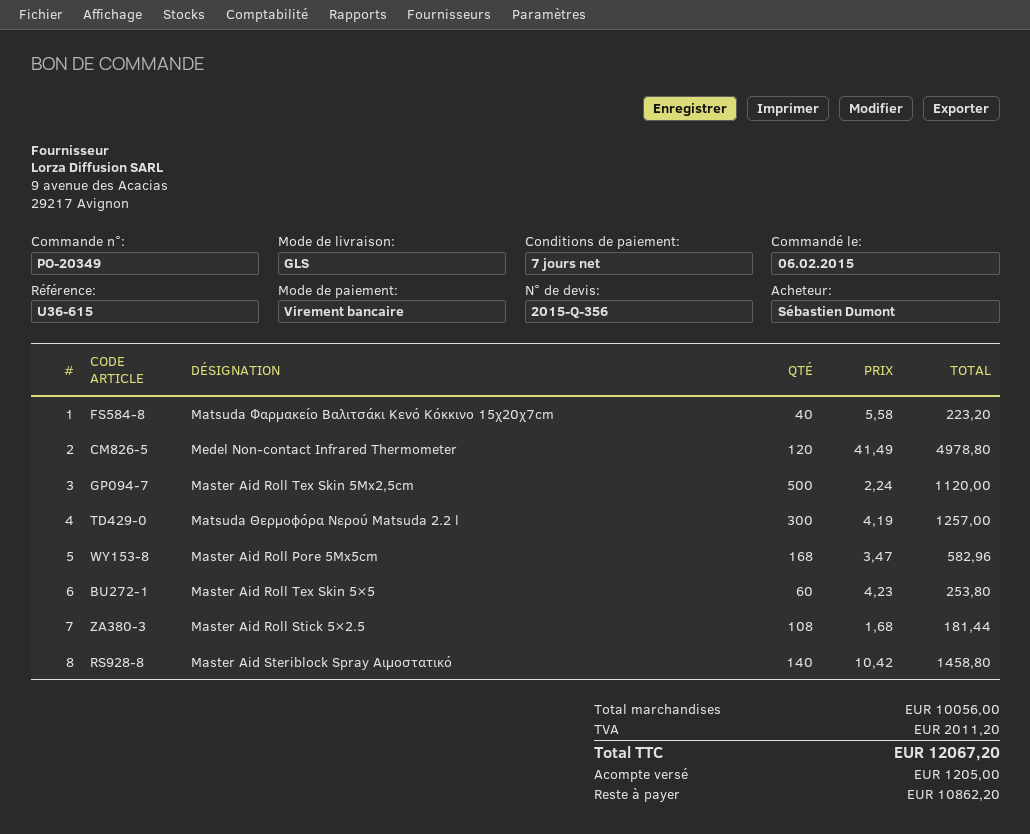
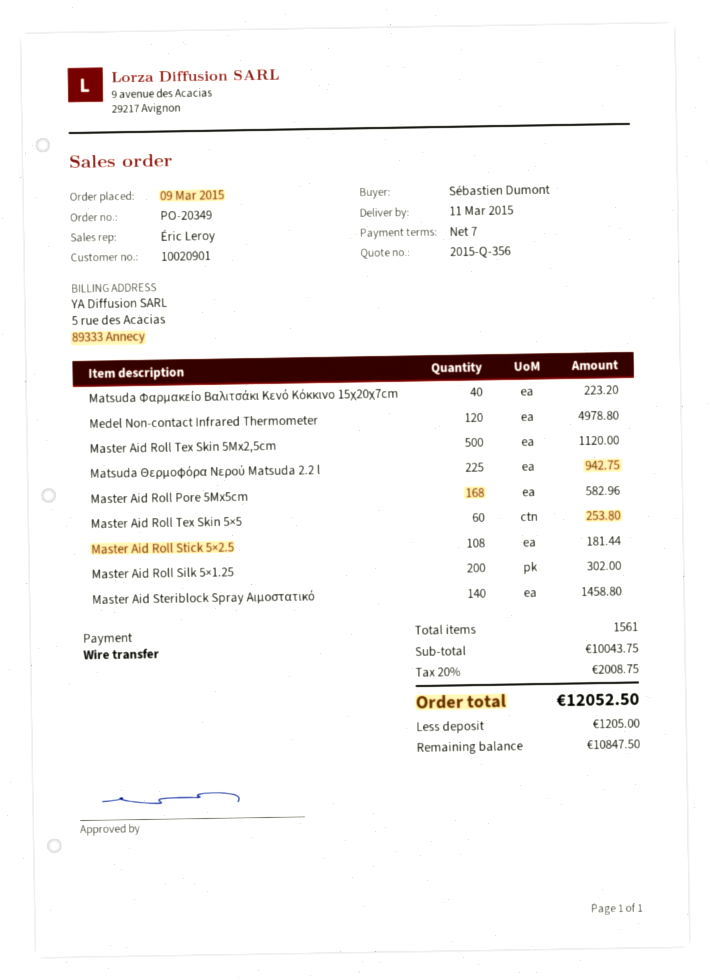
order date: 2015-02-06 -> 2015-03-09
Matsuda Θερμοφόρα Νερού Matsuda 2.2 l: 300 for 1257.00 -> 225 for 942.75
Master Aid Roll Silk 5×1.25: none -> 200 for 302.00
subtotal: 10056.00 -> 10043.75
tax: 2011.20 -> 2008.75
total: 12067.20 -> 12052.50
balance: 10862.20 -> 10847.50

